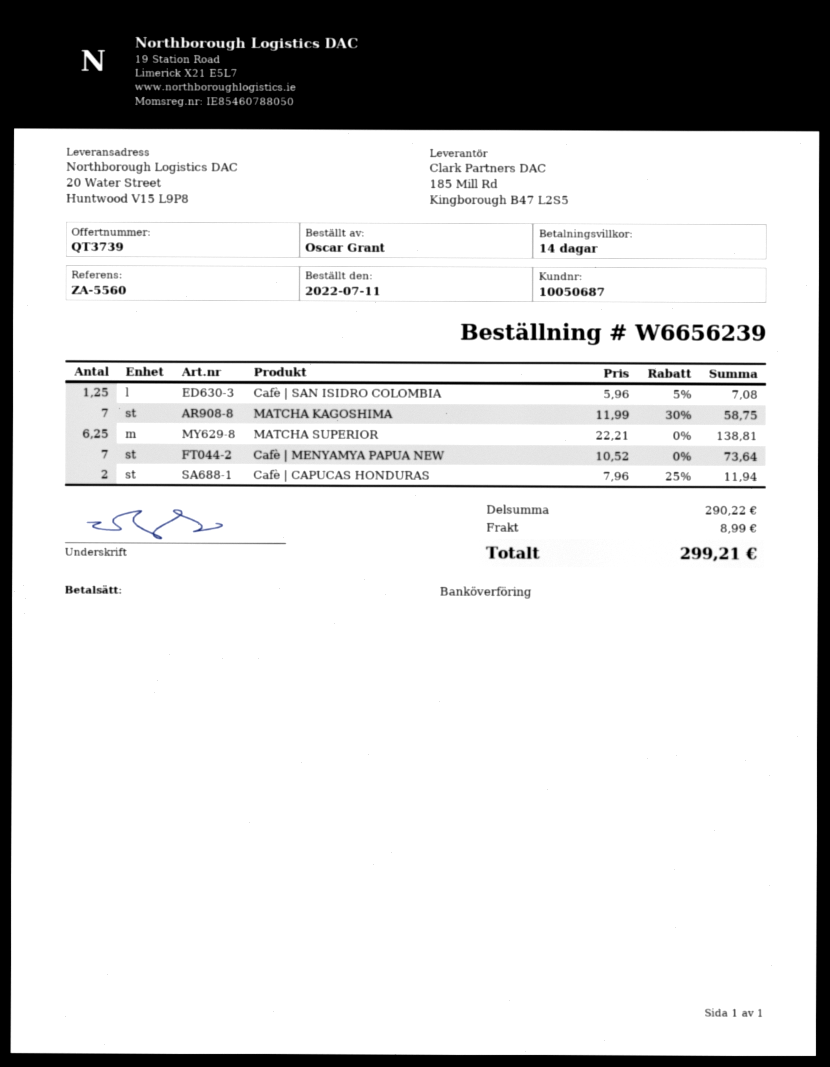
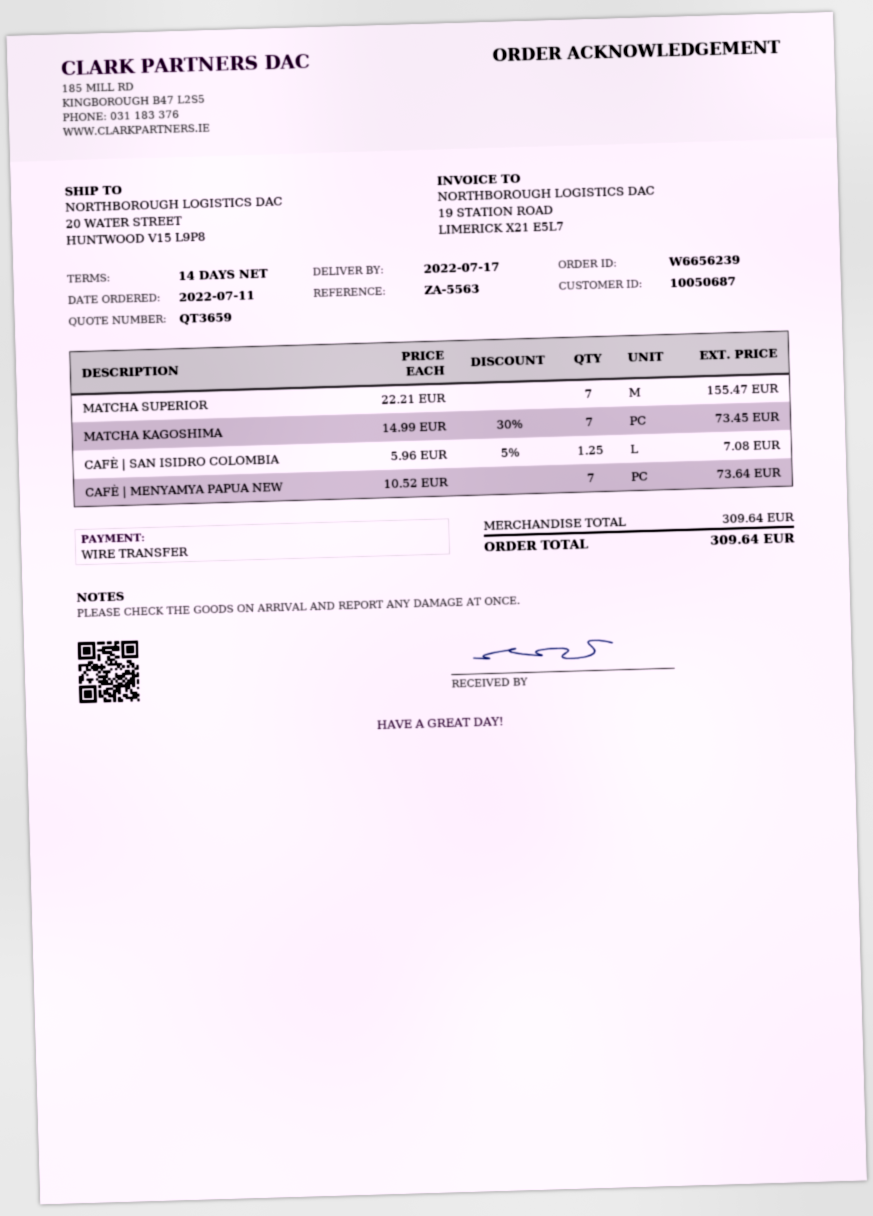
quote number: QT3739 -> QT3659
reference: ZA-5560 -> ZA-5563
MATCHA KAGOSHIMA: 7 x 11.99 - 30% = 58.75 -> 7 x 14.99 - 30% = 73.45
MATCHA SUPERIOR: 6.25 x 22.21 = 138.81 -> 7 x 22.21 = 155.47
Cafè | CAPUCAS HONDURAS: 2 x 7.96 - 25% = 11.94 -> none
subtotal: 290.22 -> 309.64
shipping: 8.99 -> none
total: 299.21 -> 309.64

